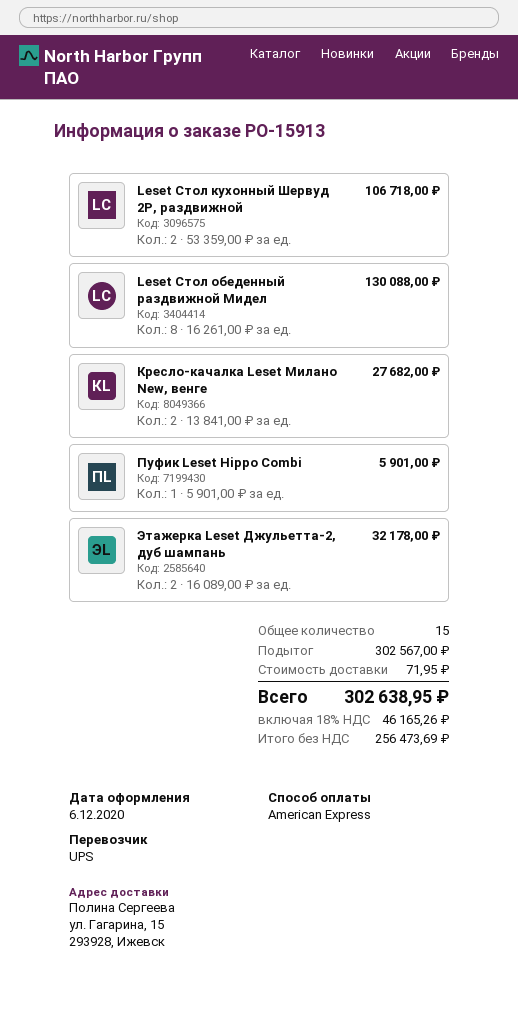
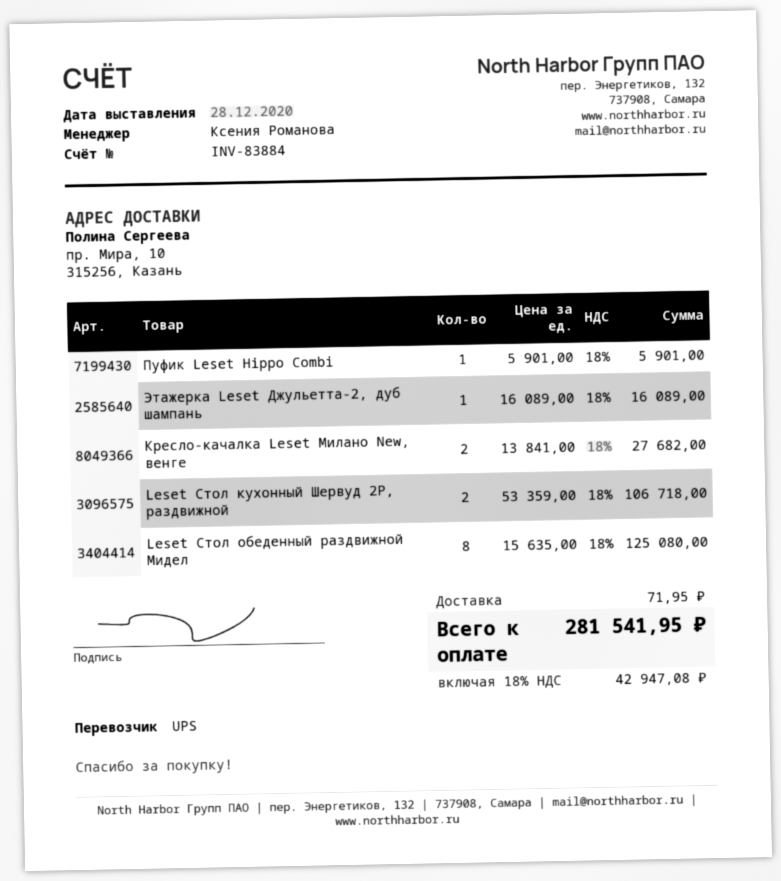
ship to: ул. Гагарина, 15, 293928, Ижевск -> пр. Мира, 10, 315256, Казань
Leset Стол обеденный раздвижной Мидел: 8 x 16261.00 = 130088.00 -> 8 x 15635.00 = 125080.00
Этажерка Leset Джульетта-2, дуб шампань: 2 x 16089.00 = 32178.00 -> 1 x 16089.00 = 16089.00
tax: 18% = 46165.26 -> 18% = 42947.08
total: 302638.95 -> 281541.95

